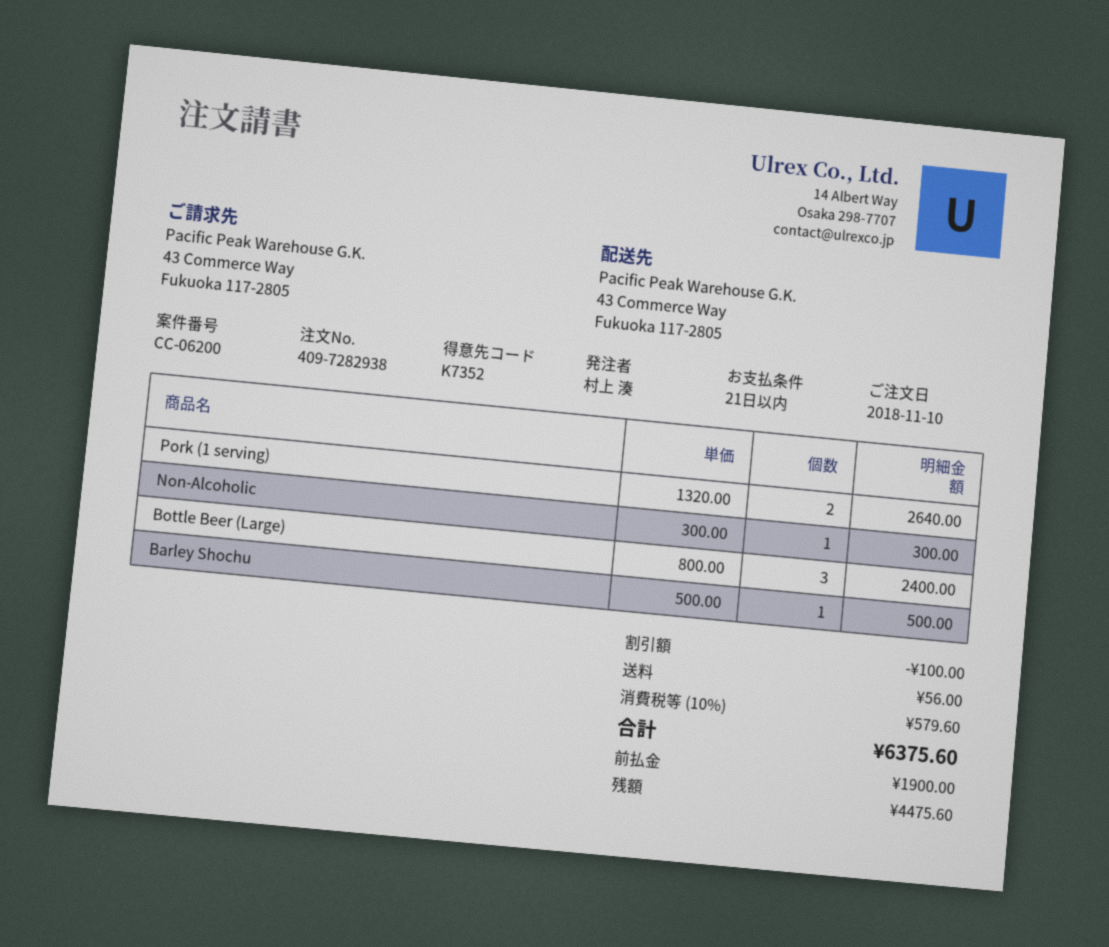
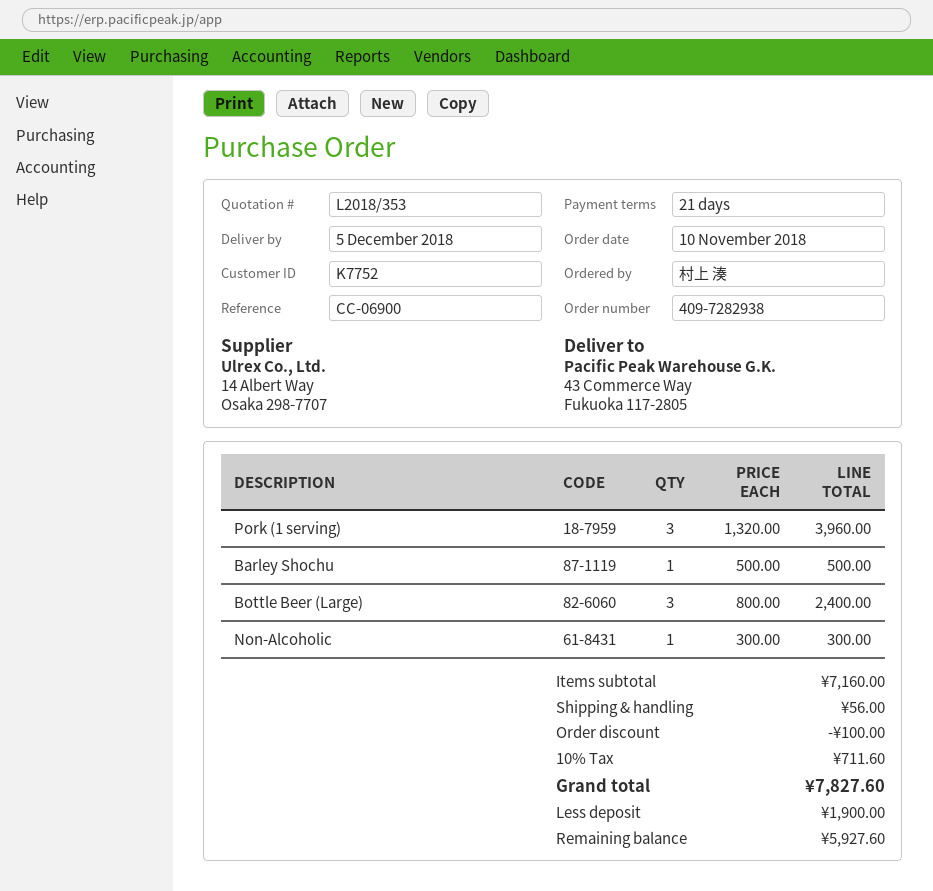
customer number: K7352 -> K7752
reference: CC-06200 -> CC-06900
Pork (1 serving): 2 x 1320.00 = 2640.00 -> 3 x 1320.00 = 3960.00
tax: 10% = 579.60 -> 10% = 711.60
total: 6375.60 -> 7827.60
balance: 4475.60 -> 5927.60

